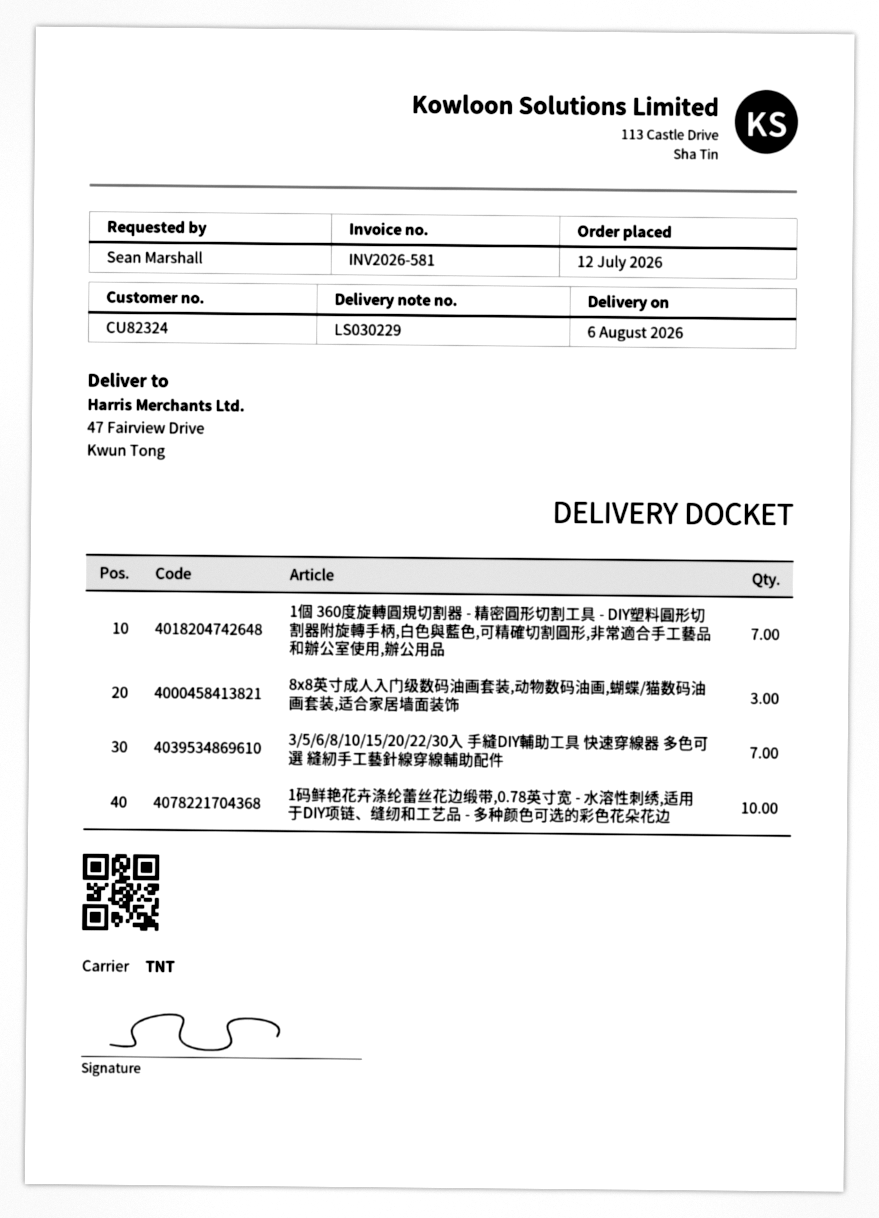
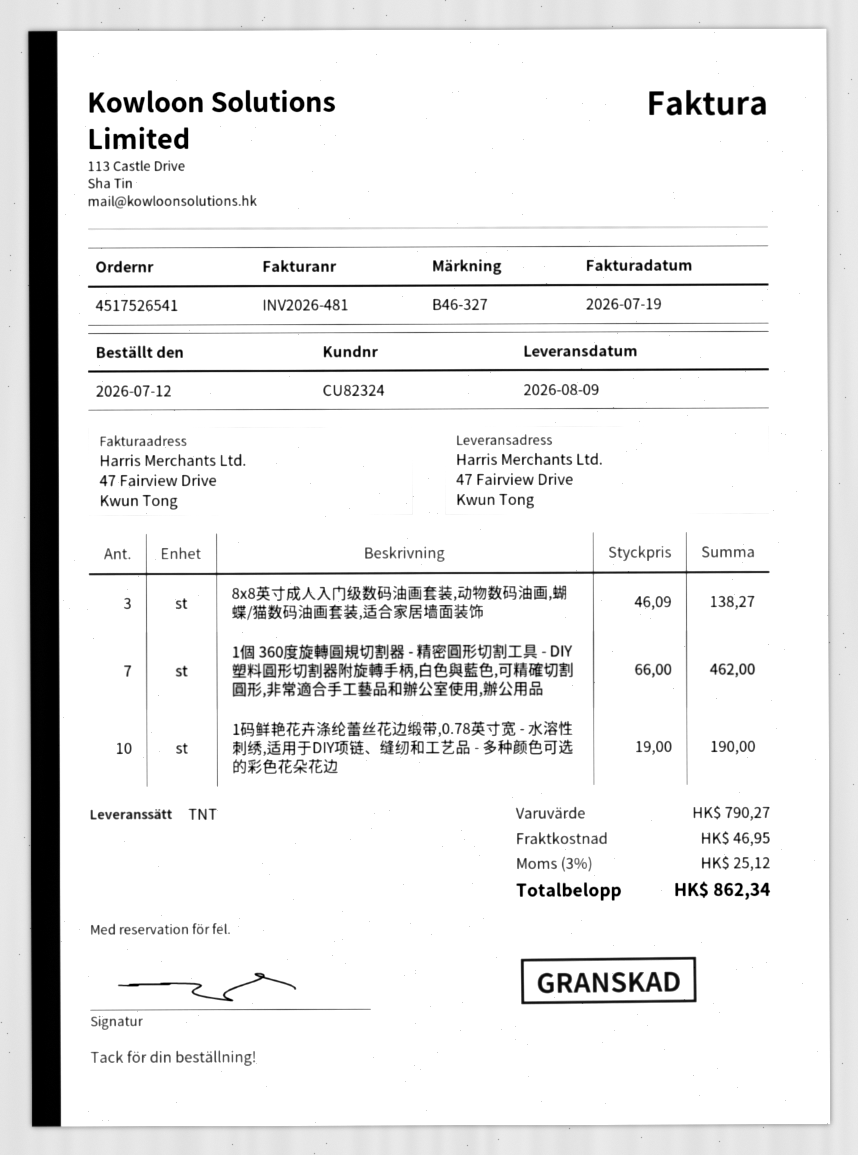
delivery date: 2026-08-06 -> 2026-08-09
invoice number: INV2026-581 -> INV2026-481
3/5/6/8/10/15/20/22/30入 手縫DIY輔助工具 快速穿線器 多色可選 縫紉手工藝針線穿線輔助配件: 7 -> none

